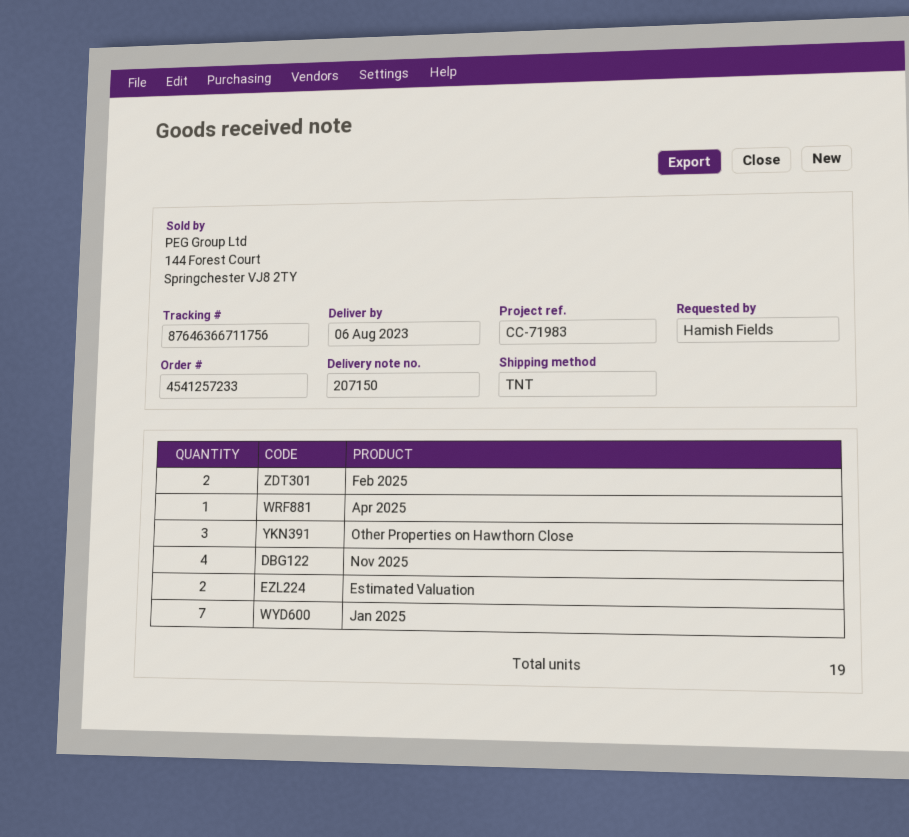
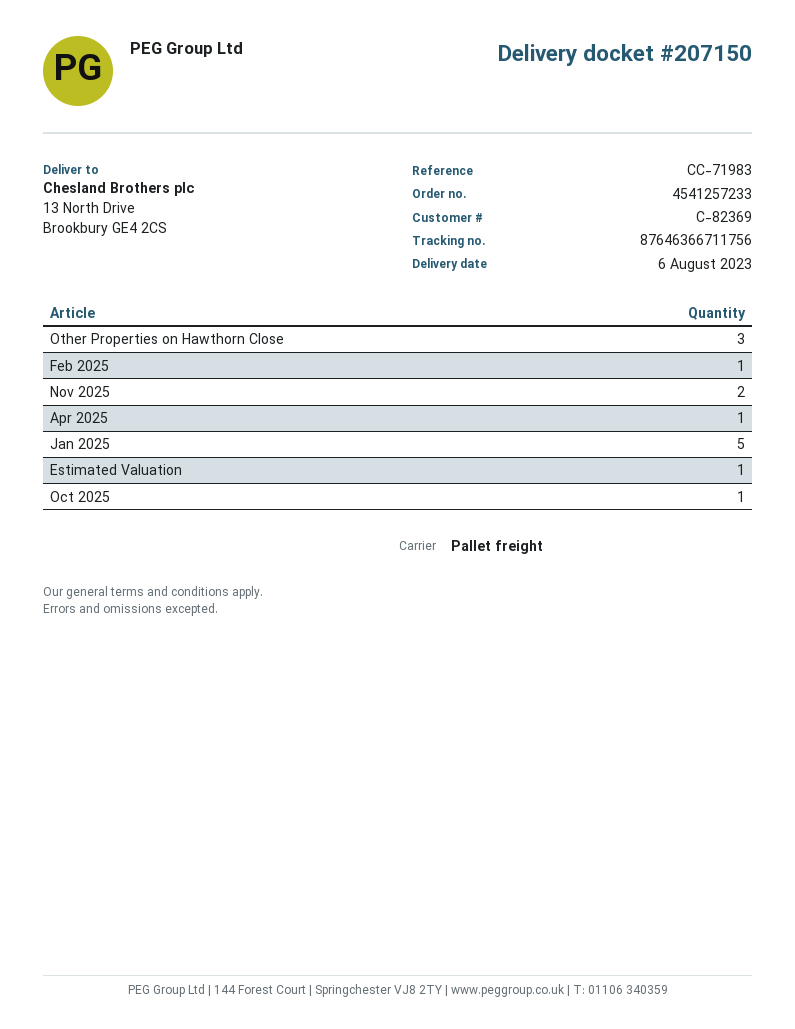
shipping method: TNT -> pallet freight
Feb 2025: 2 -> 1
Nov 2025: 4 -> 2
Estimated Valuation: 2 -> 1
Jan 2025: 7 -> 5
Oct 2025: none -> 1

